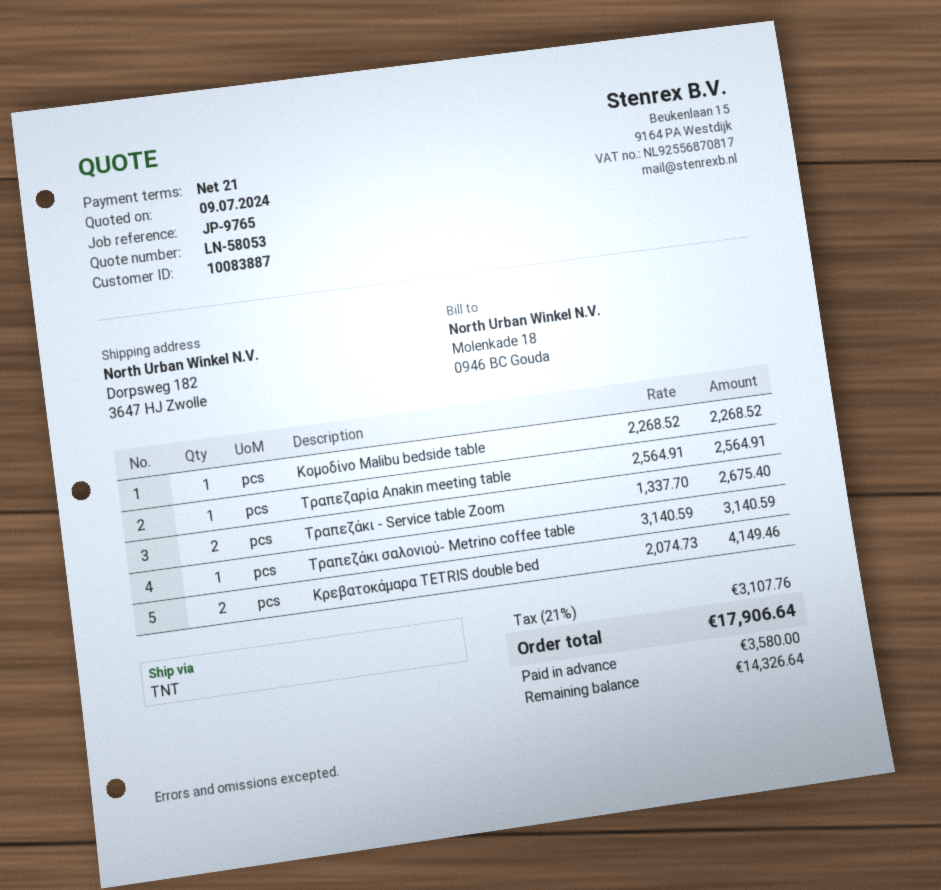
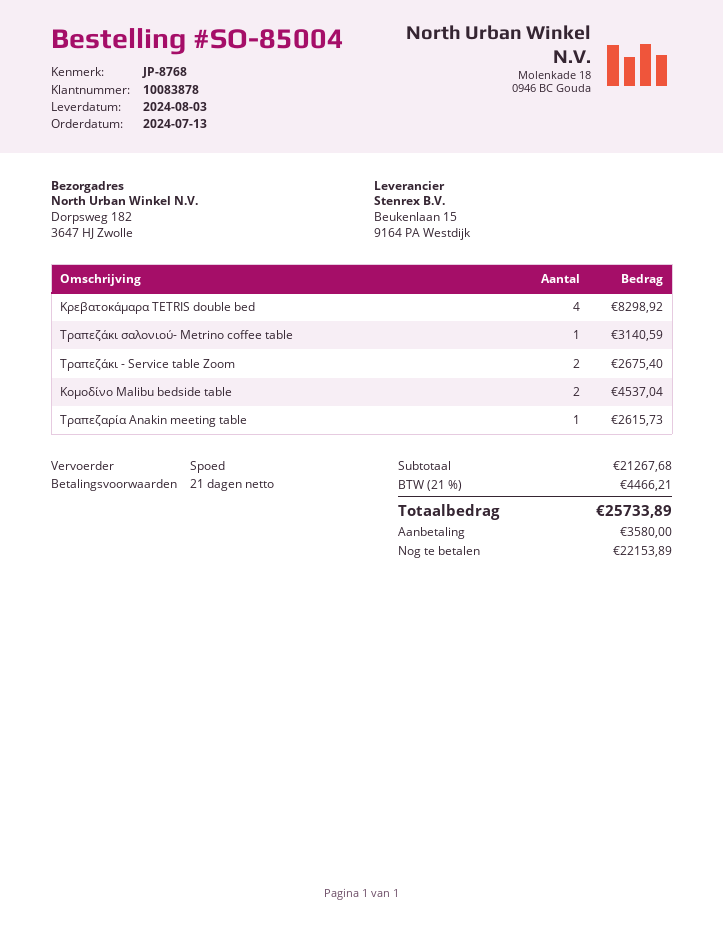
customer number: 10083887 -> 10083878
reference: JP-9765 -> JP-8768
shipping method: TNT -> express
Κομοδίνο Malibu bedside table: 1 for 2268.52 -> 2 for 4537.04
Τραπεζαρία Anakin meeting table: 1 for 2564.91 -> 1 for 2615.73
Κρεβατοκάμαρα TETRIS double bed: 2 for 4149.46 -> 4 for 8298.92
tax: 21% = 3107.76 -> 21% = 4466.21
total: 17906.64 -> 25733.89
balance: 14326.64 -> 22153.89

